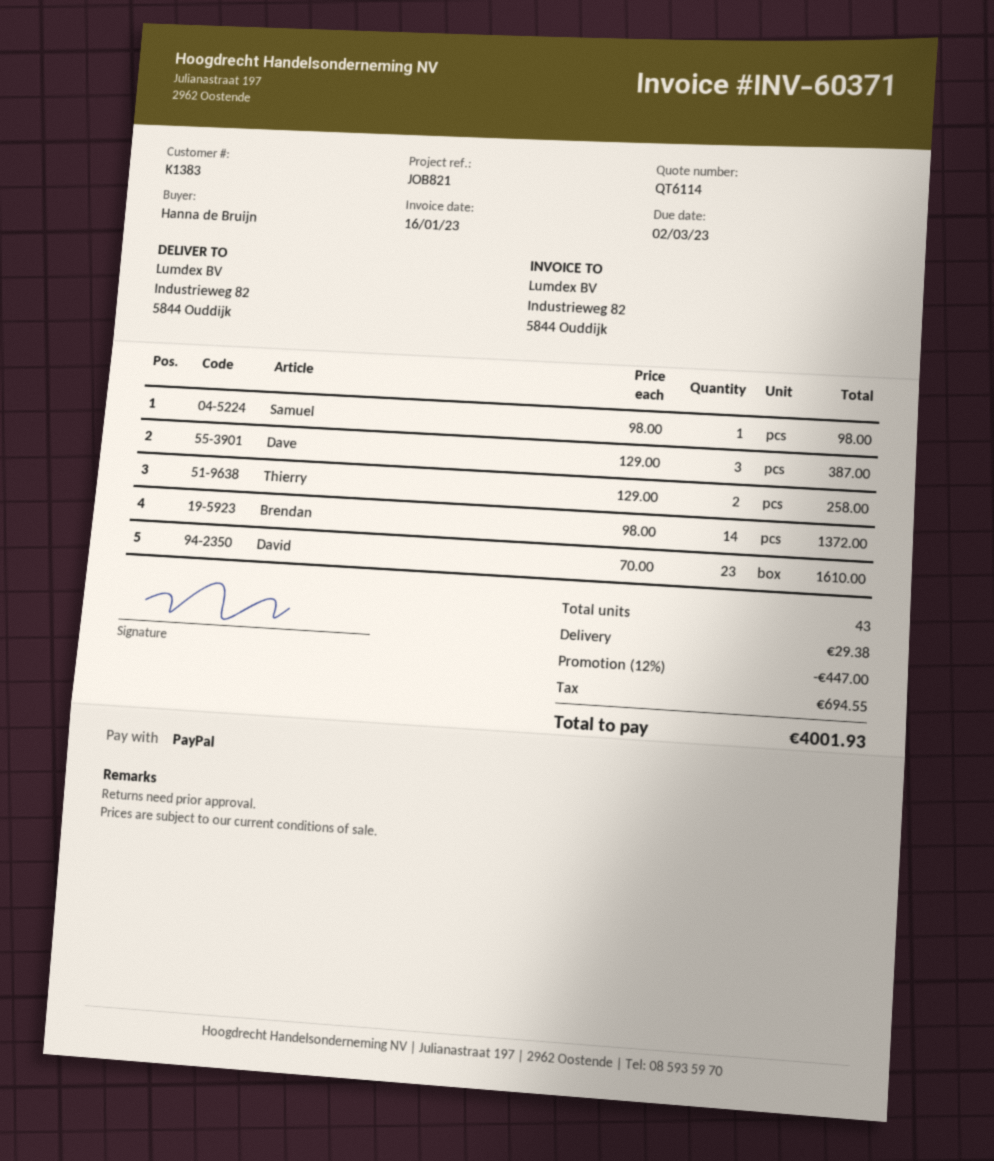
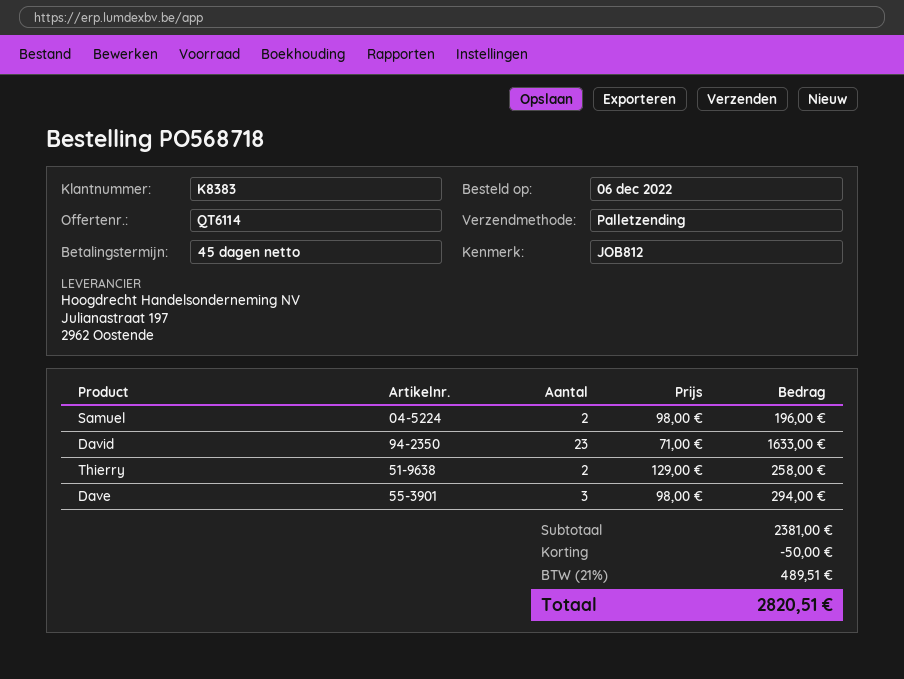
customer number: K1383 -> K8383
reference: JOB821 -> JOB812
Samuel: 1 x 98.00 = 98.00 -> 2 x 98.00 = 196.00
Dave: 3 x 129.00 = 387.00 -> 3 x 98.00 = 294.00
Brendan: 14 x 98.00 = 1372.00 -> none
David: 23 x 70.00 = 1610.00 -> 23 x 71.00 = 1633.00
discount: 447.00 -> 50.00
shipping: 29.38 -> none
tax: 694.55 -> 489.51
total: 4001.93 -> 2820.51

